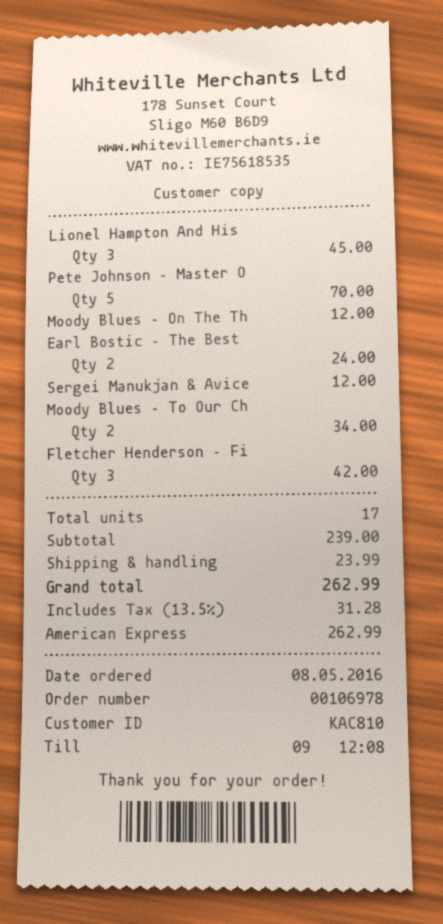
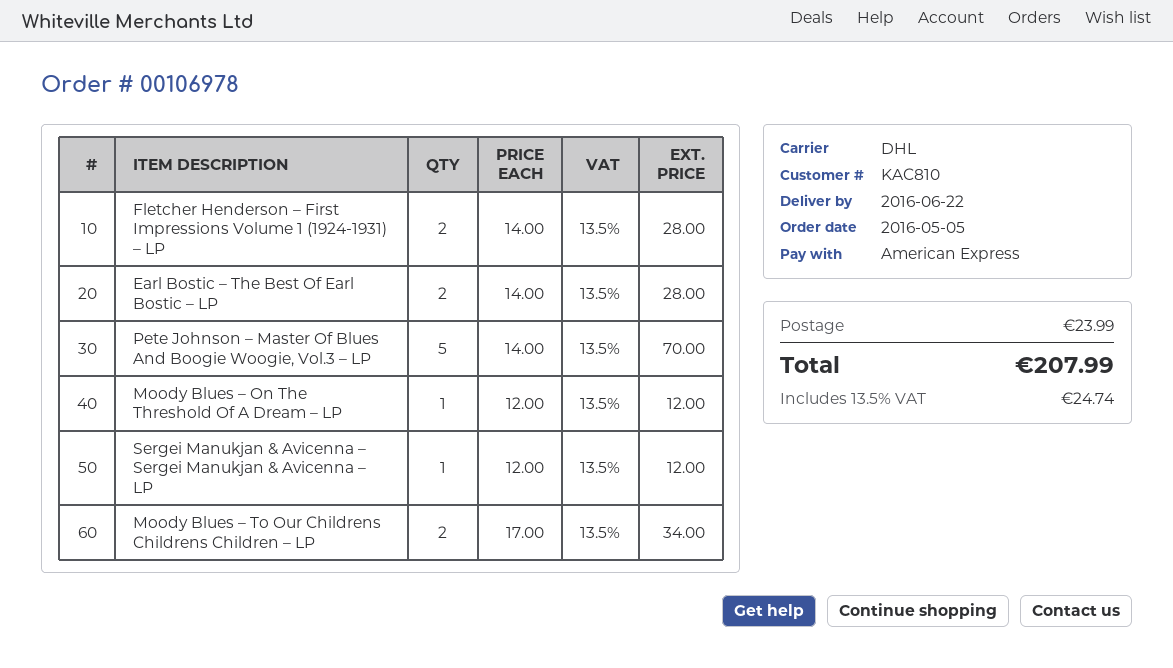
order date: 2016-05-08 -> 2016-05-05
Lionel Hampton And His: 3 for 45.00 -> none
Earl Bostic – The Best: 2 for 24.00 -> 2 for 28.00
Fletcher Henderson – Fi: 3 for 42.00 -> 2 for 28.00
tax: 13.5% = 31.28 -> 13.5% = 24.74
total: 262.99 -> 207.99

